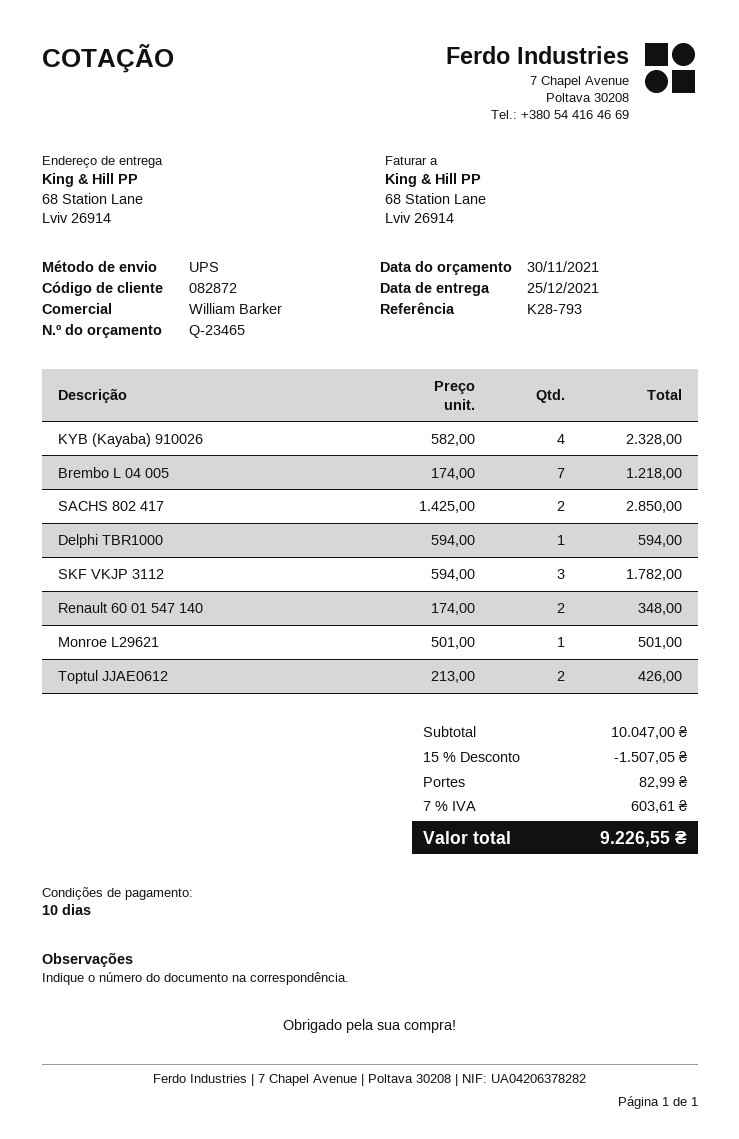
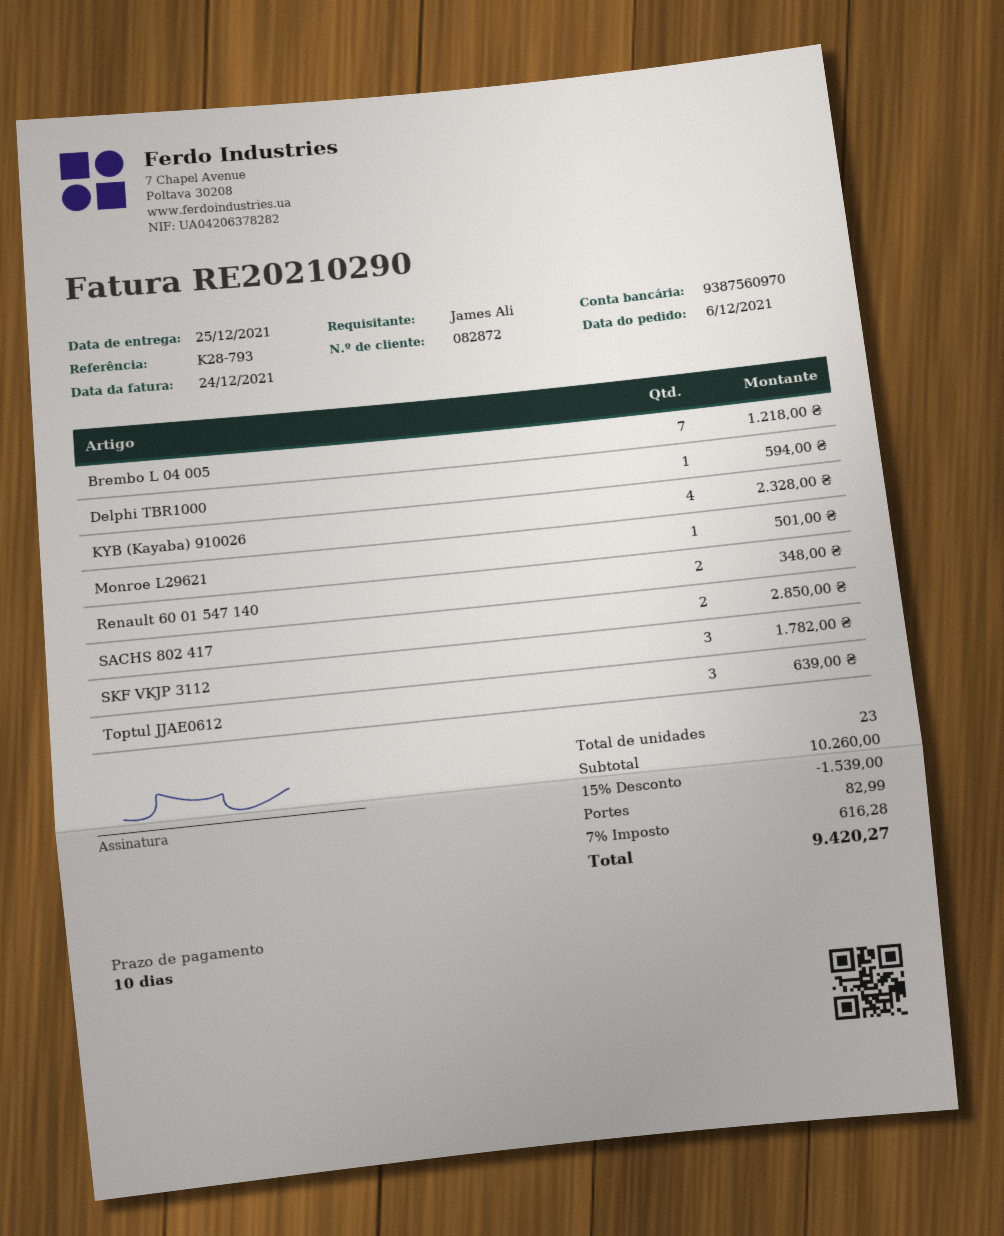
Toptul JJAE0612: 2 for 426.00 -> 3 for 639.00
subtotal: 10047.00 -> 10260.00
discount: 15% = 1507.05 -> 15% = 1539.00
tax: 7% = 603.61 -> 7% = 616.28
total: 9226.55 -> 9420.27

